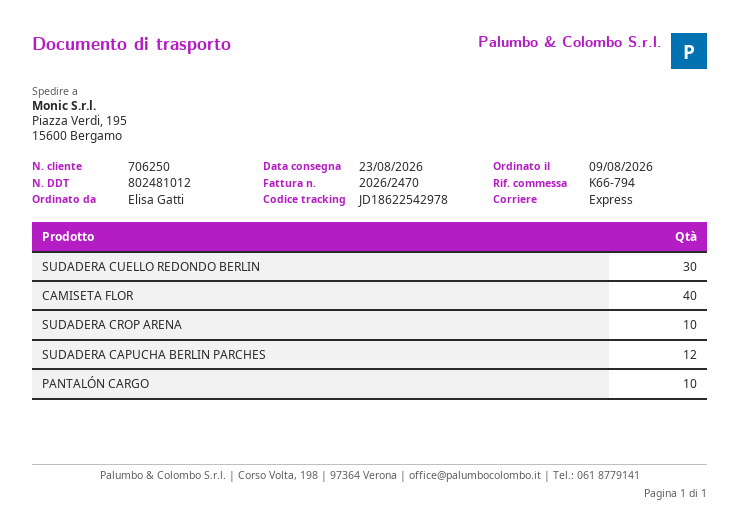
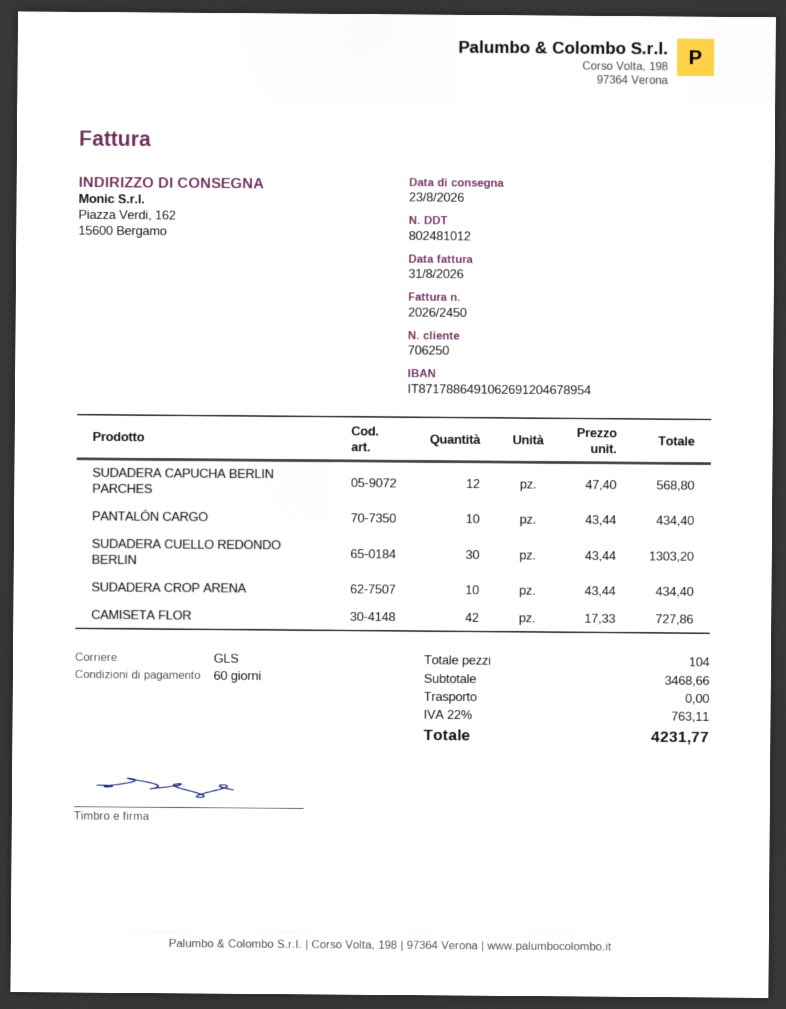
invoice number: 2026/2470 -> 2026/2450
shipping method: express -> GLS
ship to: Piazza Verdi, 195, 15600 Bergamo -> Piazza Verdi, 162, 15600 Bergamo
CAMISETA FLOR: 40 -> 42

